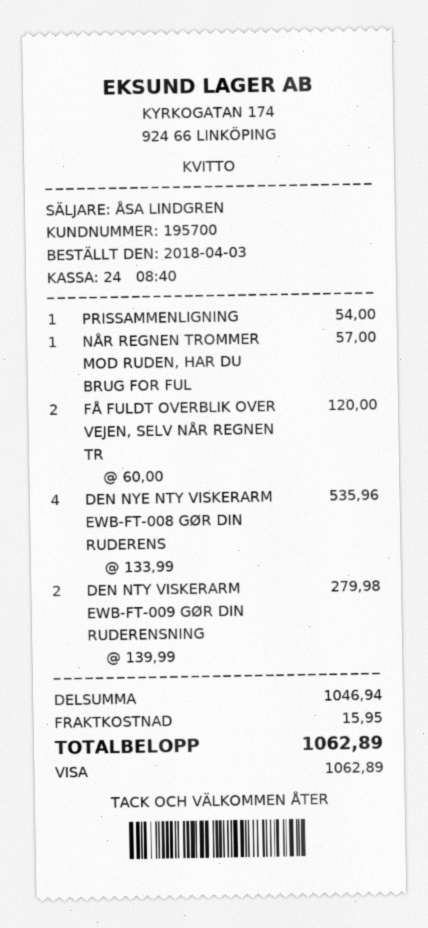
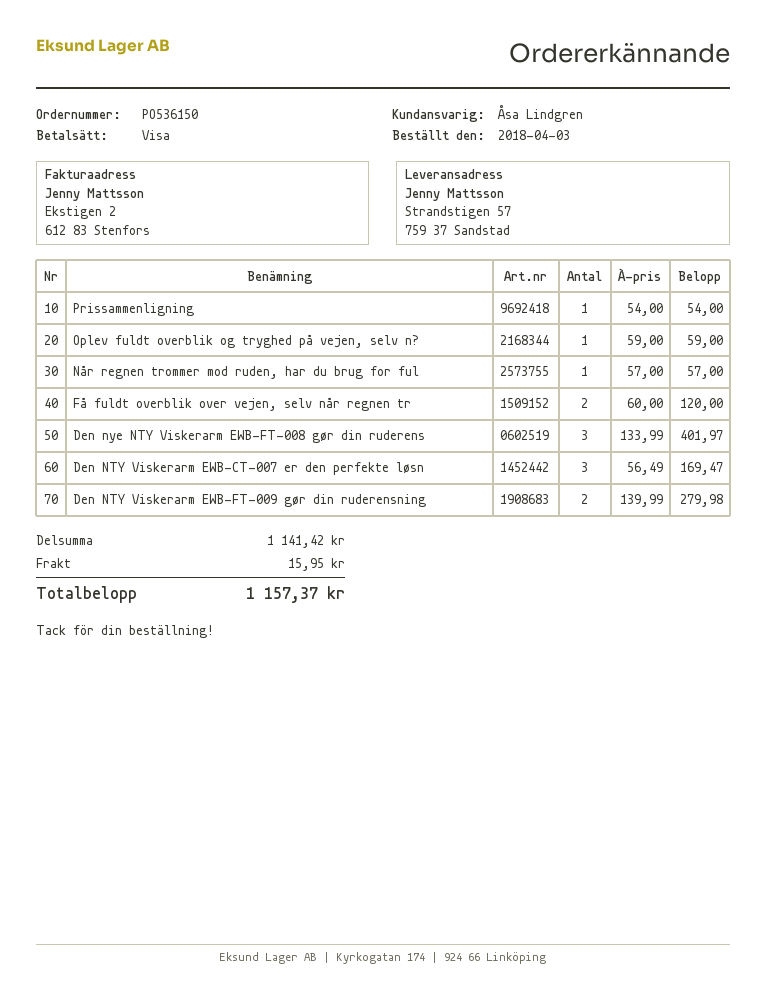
DEN NYE NTY VISKERARM EWB-FT-008 GØR DIN RUDERENS: 4 x 133.99 = 535.96 -> 3 x 133.99 = 401.97
Oplev fuldt overblik og tryghed på vejen, selv n?: none -> 1 x 59.00 = 59.00
Den NTY Viskerarm EWB-CT-007 er den perfekte løsn: none -> 3 x 56.49 = 169.47
subtotal: 1046.94 -> 1141.42
total: 1062.89 -> 1157.37

